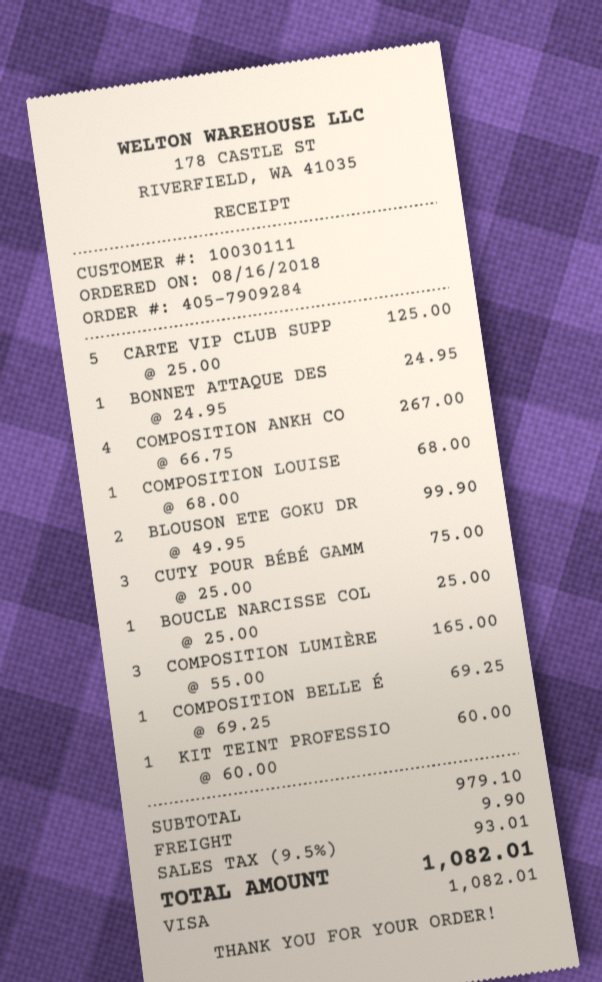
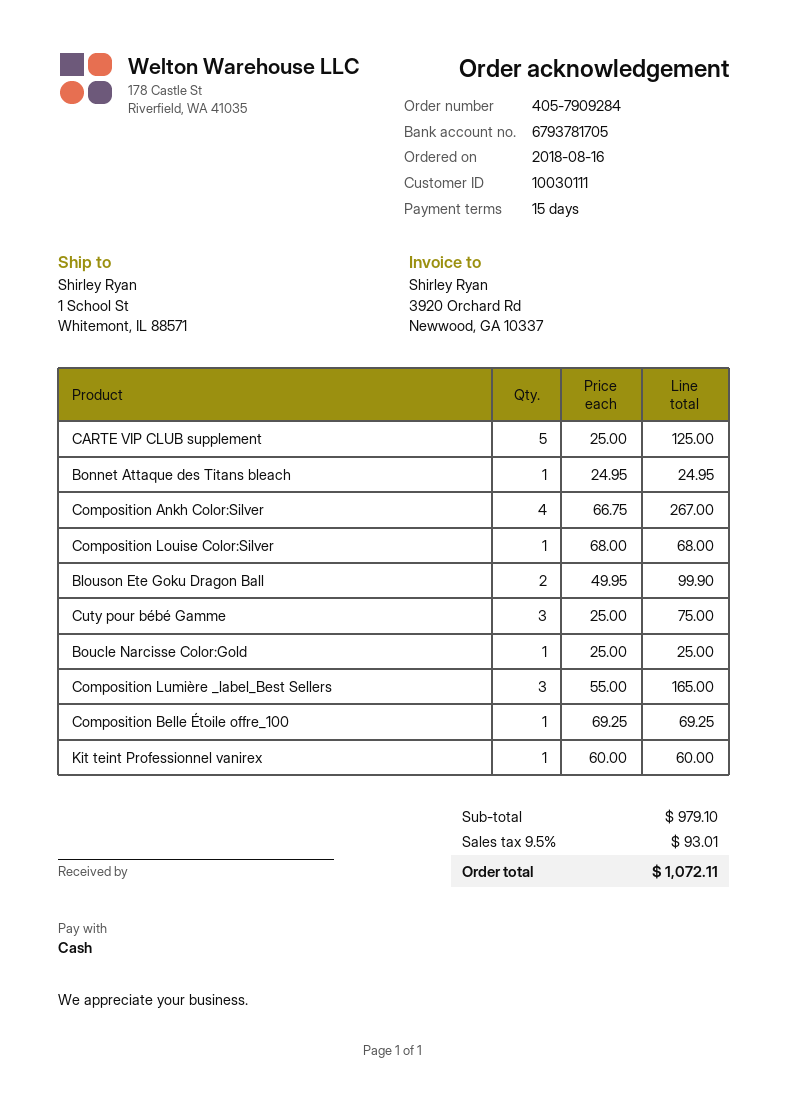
payment method: Visa -> cash
shipping: 9.90 -> none
total: 1082.01 -> 1072.11

